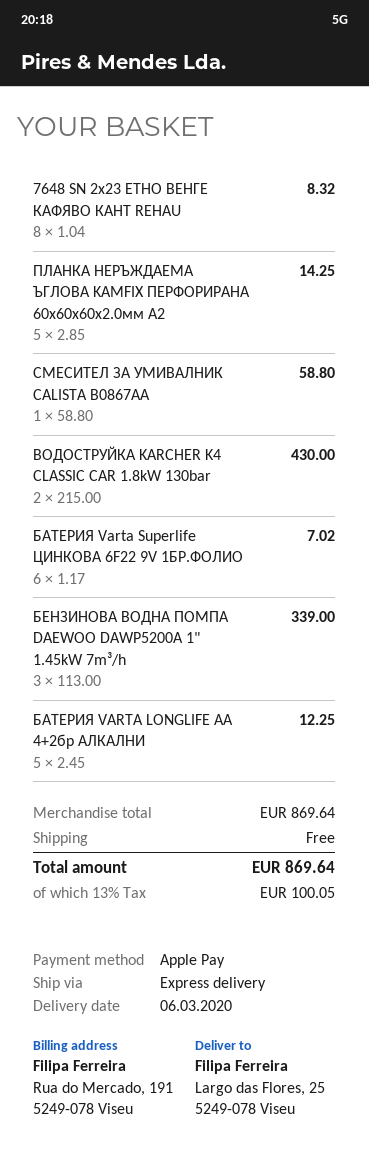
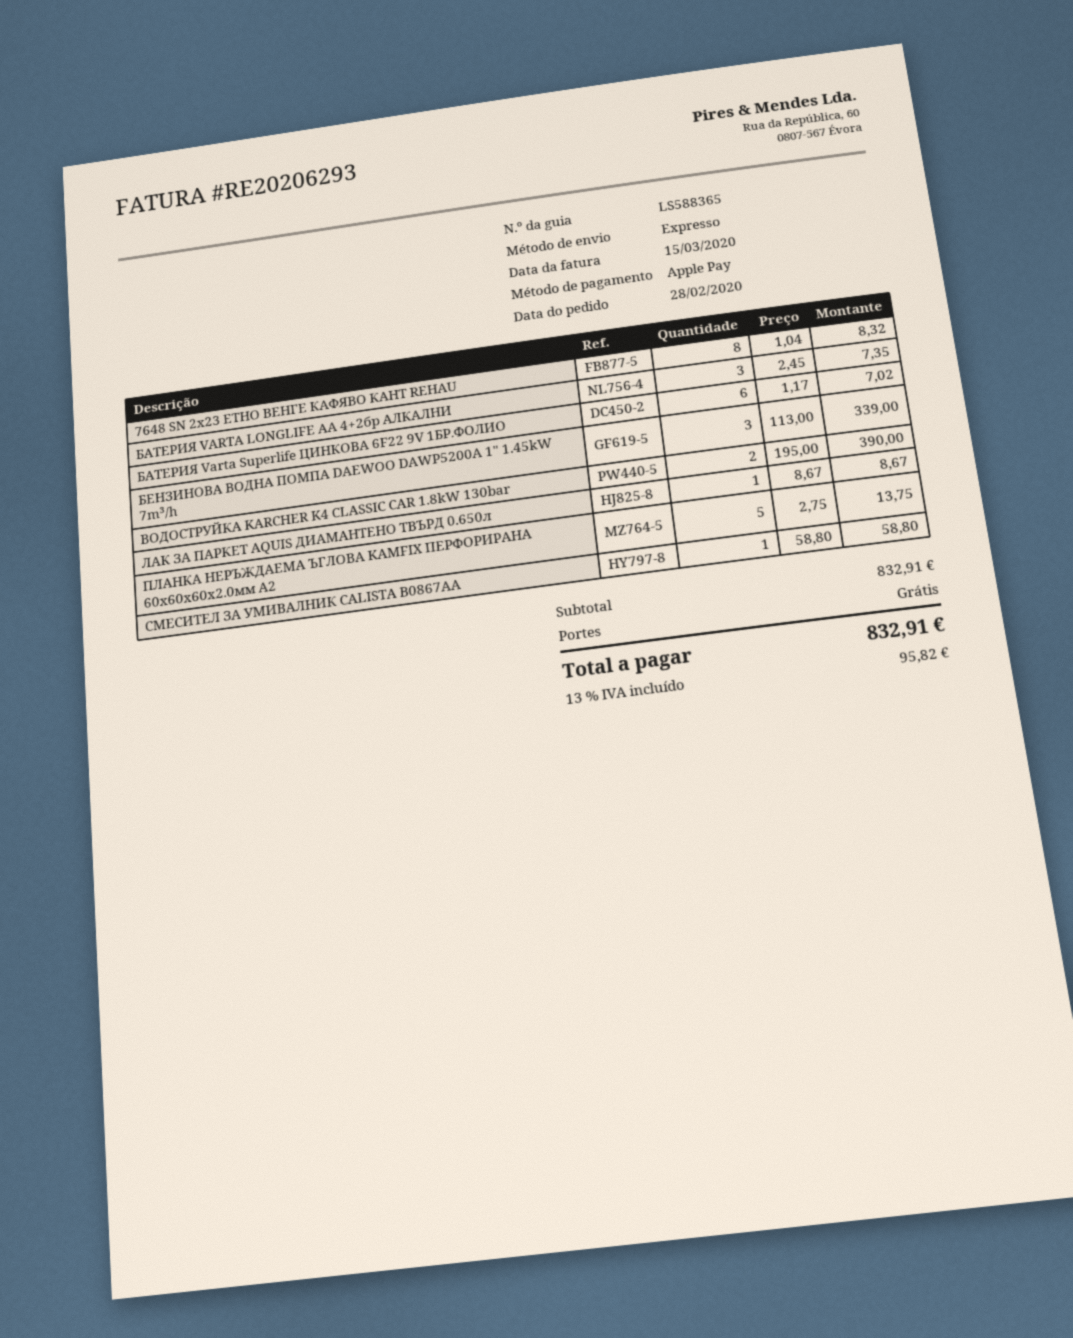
ПЛАНКА НЕРЪЖДАЕМА ЪГЛОВА KAMFIX ПЕРФОРИРАНА 60х60х60х2.0мм А2: 5 x 2.85 = 14.25 -> 5 x 2.75 = 13.75
ВОДОСТРУЙКА KARCHER K4 CLASSIC CAR 1.8kW 130bar: 2 x 215.00 = 430.00 -> 2 x 195.00 = 390.00
БАТЕРИЯ VARTA LONGLIFE AA 4+2бр АЛКАЛНИ: 5 x 2.45 = 12.25 -> 3 x 2.45 = 7.35
ЛАК ЗА ПАРКЕТ AQUIS ДИАМАНТЕНО ТВЪРД 0.650л: none -> 1 x 8.67 = 8.67
subtotal: 869.64 -> 832.91
tax: 13% = 100.05 -> 13% = 95.82
total: 869.64 -> 832.91

